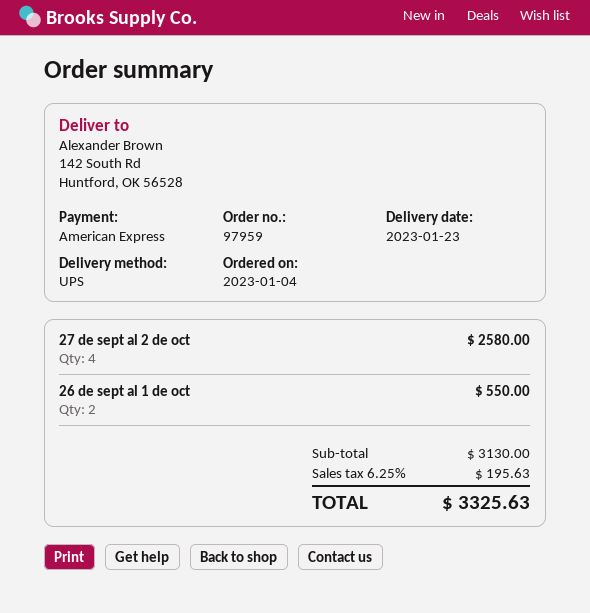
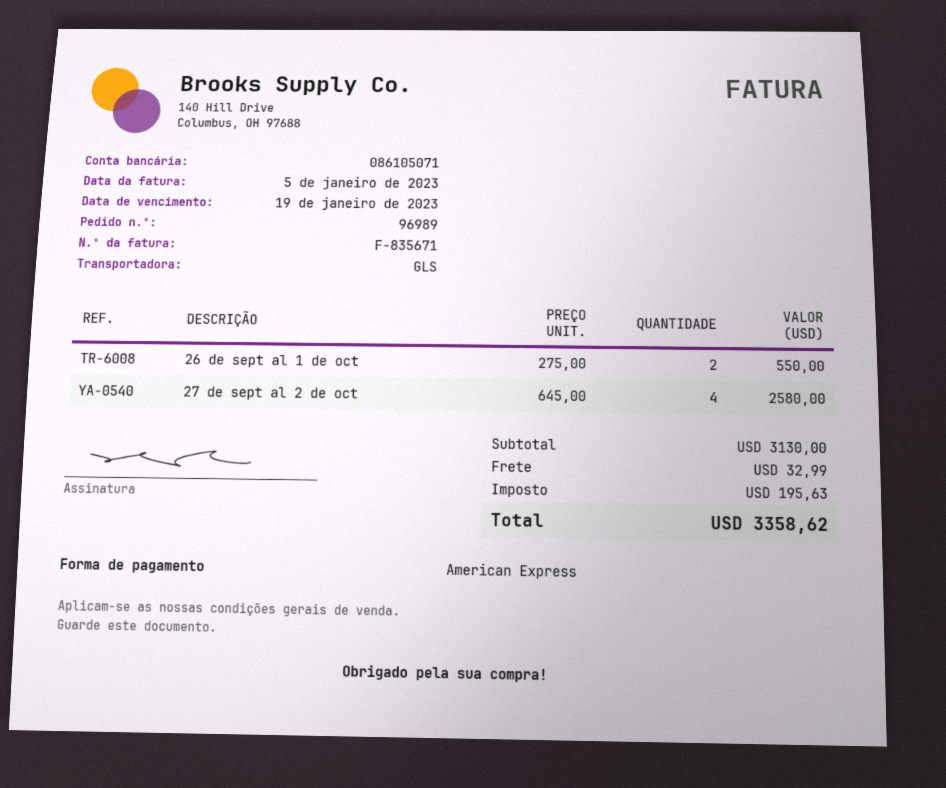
order number: 97959 -> 96989
shipping method: UPS -> GLS
shipping: none -> 32.99
total: 3325.63 -> 3358.62

